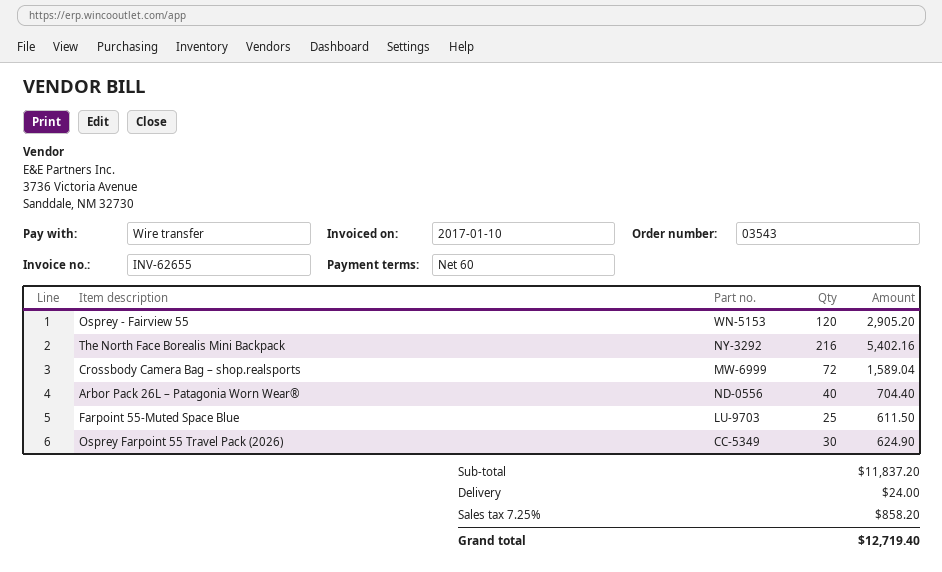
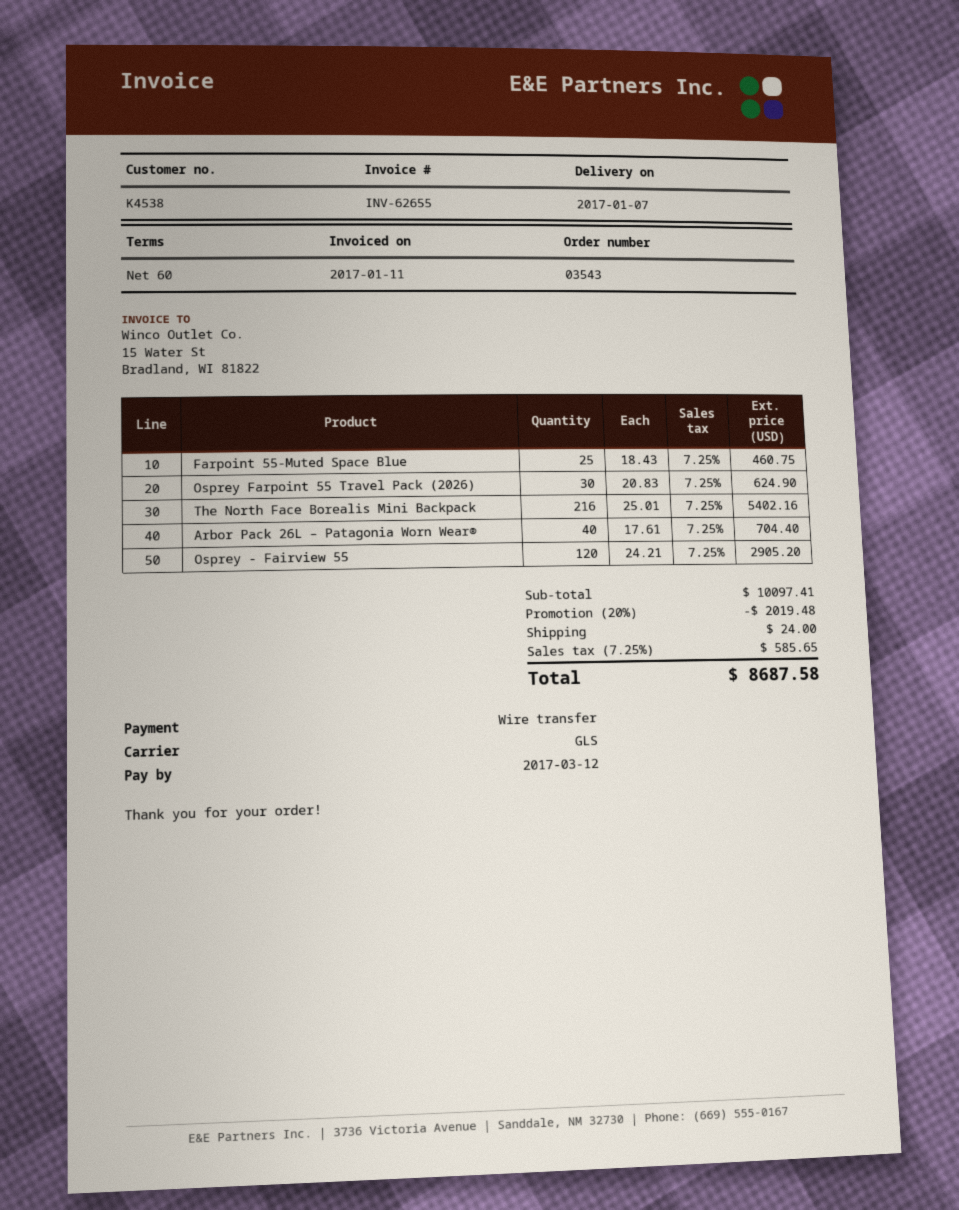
invoice date: 2017-01-10 -> 2017-01-11
Crossbody Camera Bag – shop.realsports: 72 for 1589.04 -> none
Farpoint 55-Muted Space Blue: 25 for 611.50 -> 25 for 460.75
subtotal: 11837.20 -> 10097.41
discount: none -> 20% = 2019.48
tax: 7.25% = 858.20 -> 7.25% = 585.65
total: 12719.40 -> 8687.58

